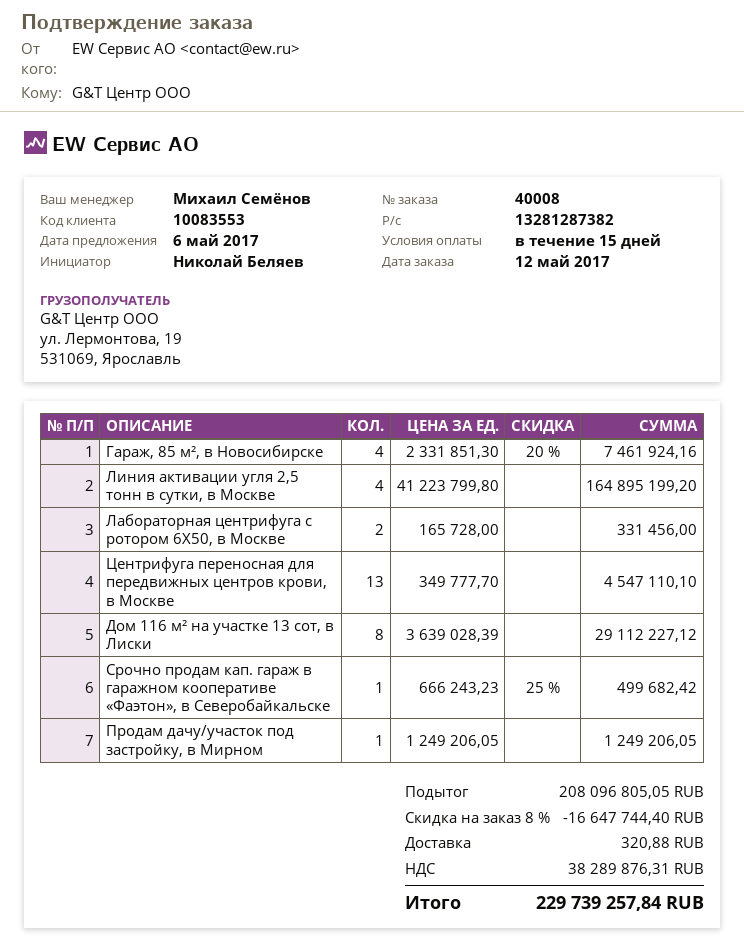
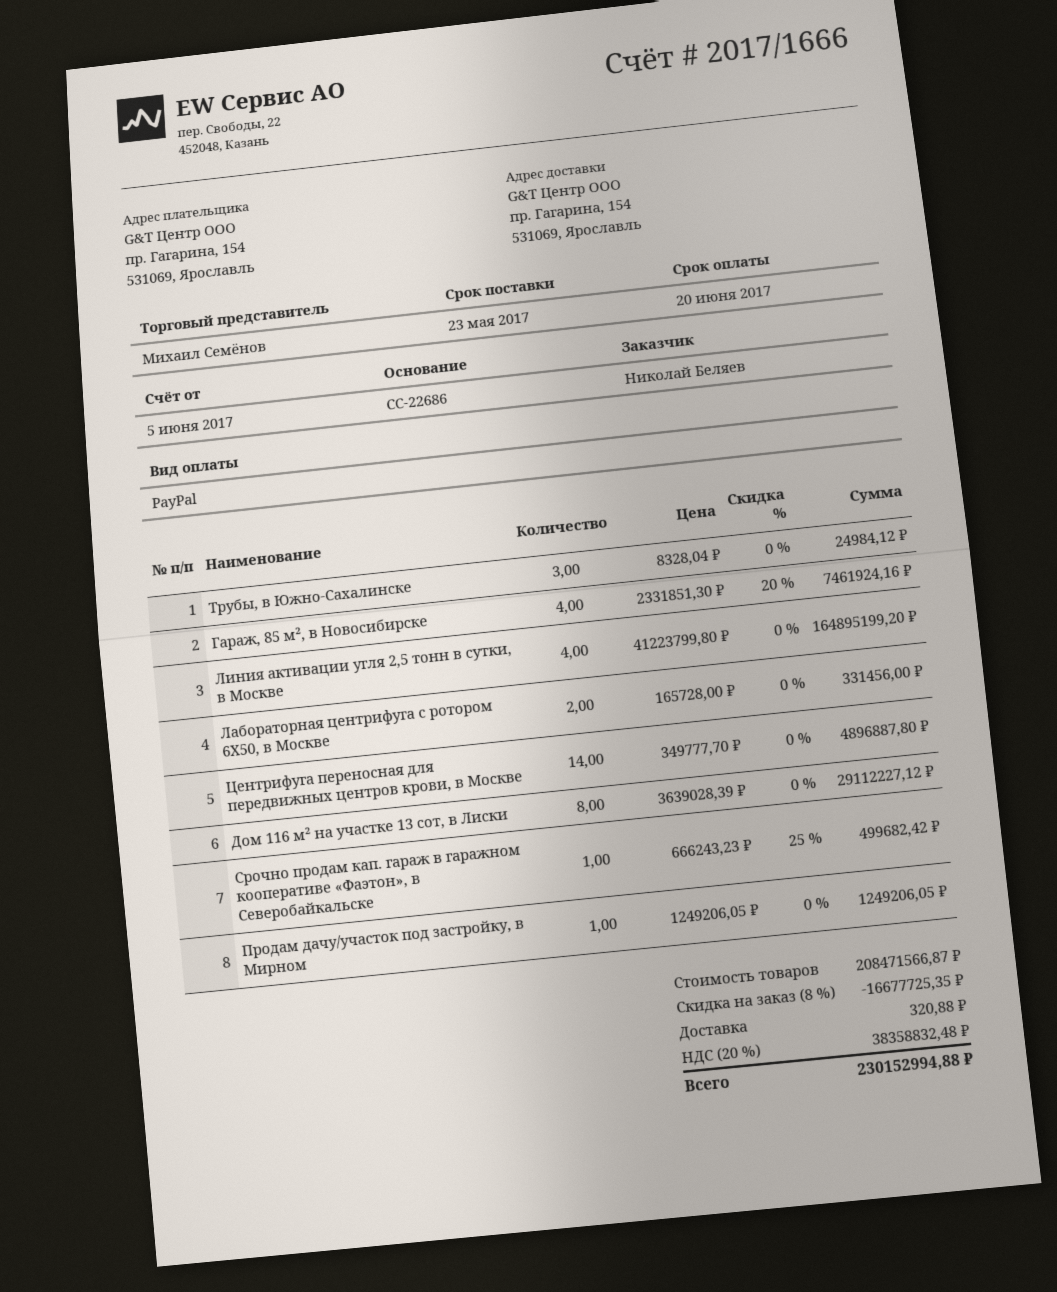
ship to: ул. Лермонтова, 19, 531069, Ярославль -> пр. Гагарина, 154, 531069, Ярославль
Центрифуга переносная для передвижных центров крови, в Москве: 13 x 349777.70 = 4547110.10 -> 14 x 349777.70 = 4896887.80
Трубы, в Южно-Сахалинске: none -> 3 x 8328.04 = 24984.12
subtotal: 208096805.05 -> 208471566.87
discount: 8% = 16647744.40 -> 8% = 16677725.35
tax: 38289876.31 -> 38358832.48
total: 229739257.84 -> 230152994.88

